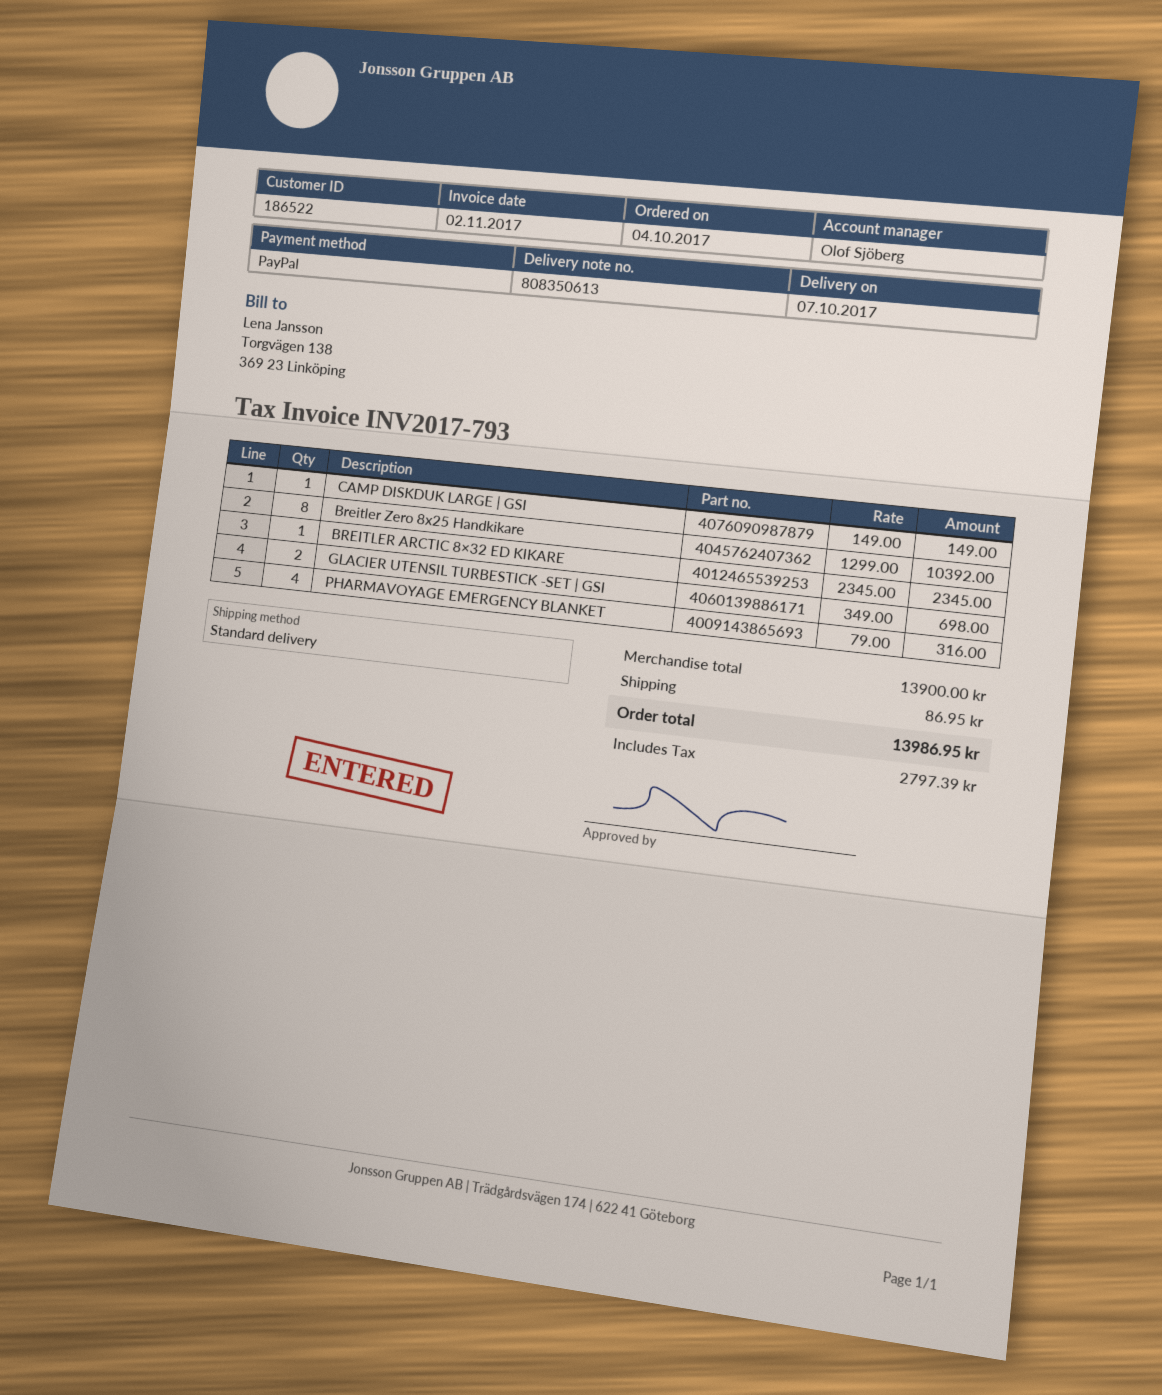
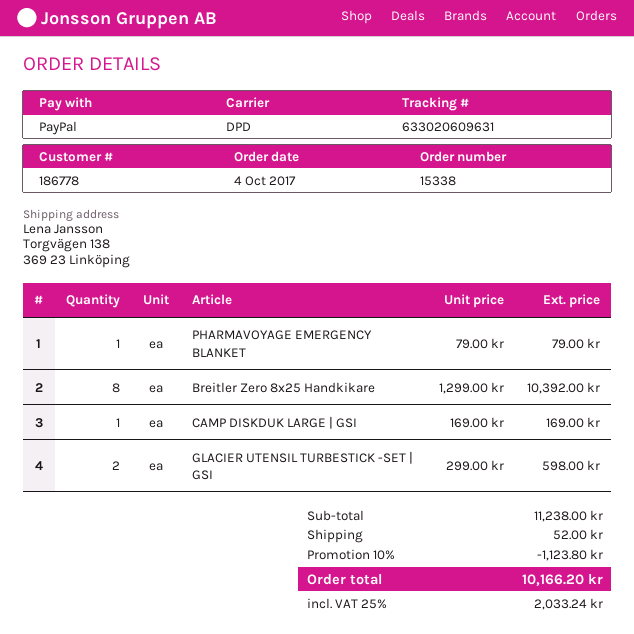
customer number: 186522 -> 186778
shipping method: standard -> DPD
CAMP DISKDUK LARGE | GSI: 1 x 149.00 = 149.00 -> 1 x 169.00 = 169.00
BREITLER ARCTIC 8×32 ED KIKARE: 1 x 2345.00 = 2345.00 -> none
GLACIER UTENSIL TURBESTICK -SET | GSI: 2 x 349.00 = 698.00 -> 2 x 299.00 = 598.00
PHARMAVOYAGE EMERGENCY BLANKET: 4 x 79.00 = 316.00 -> 1 x 79.00 = 79.00
subtotal: 13900.00 -> 11238.00
discount: none -> 10% = 1123.80
shipping: 86.95 -> 52.00
tax: 2797.39 -> 2033.24
total: 13986.95 -> 10166.20

